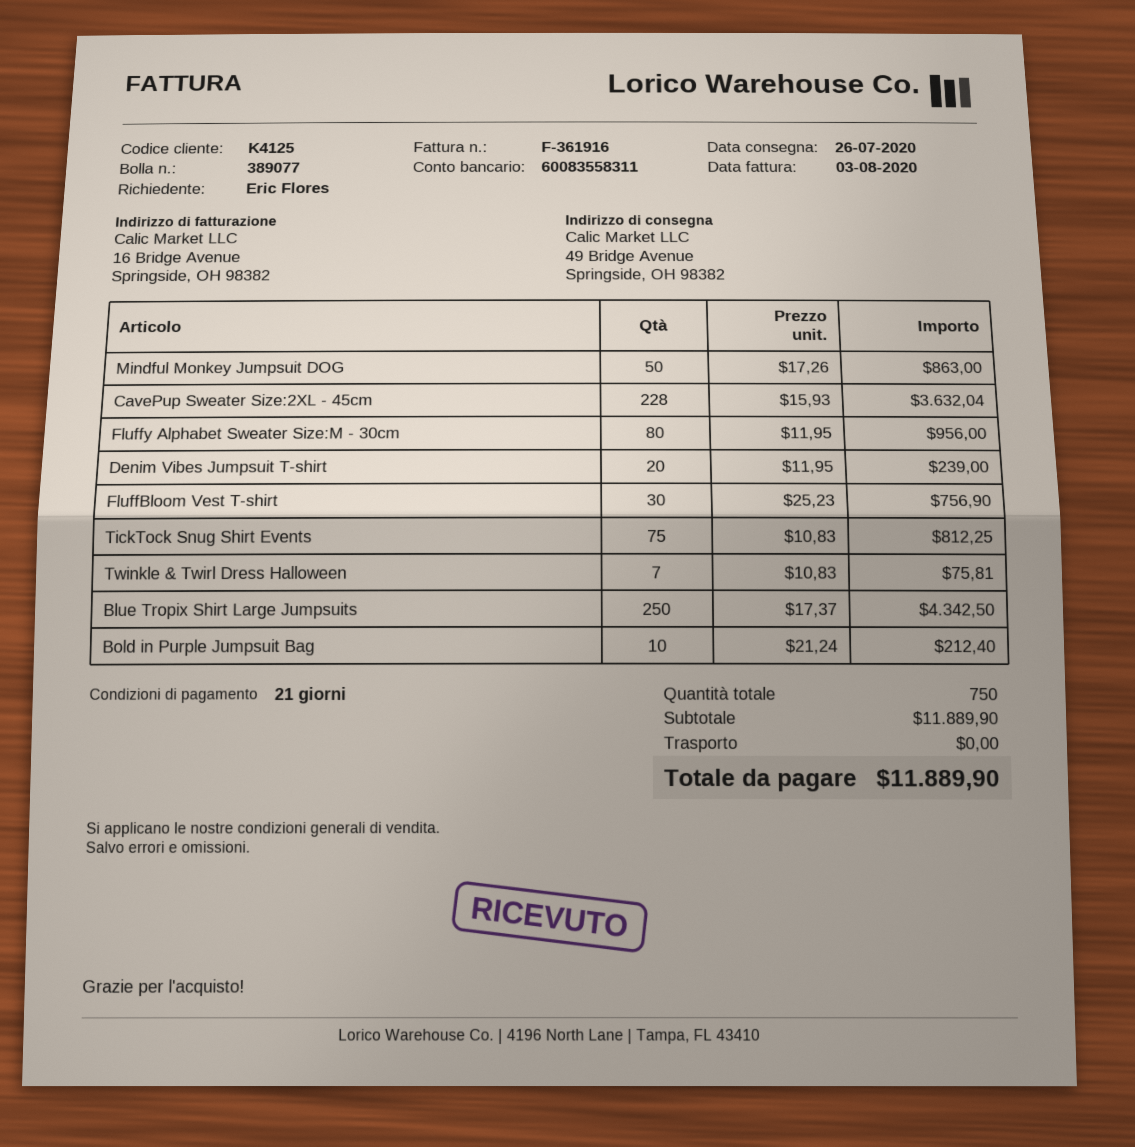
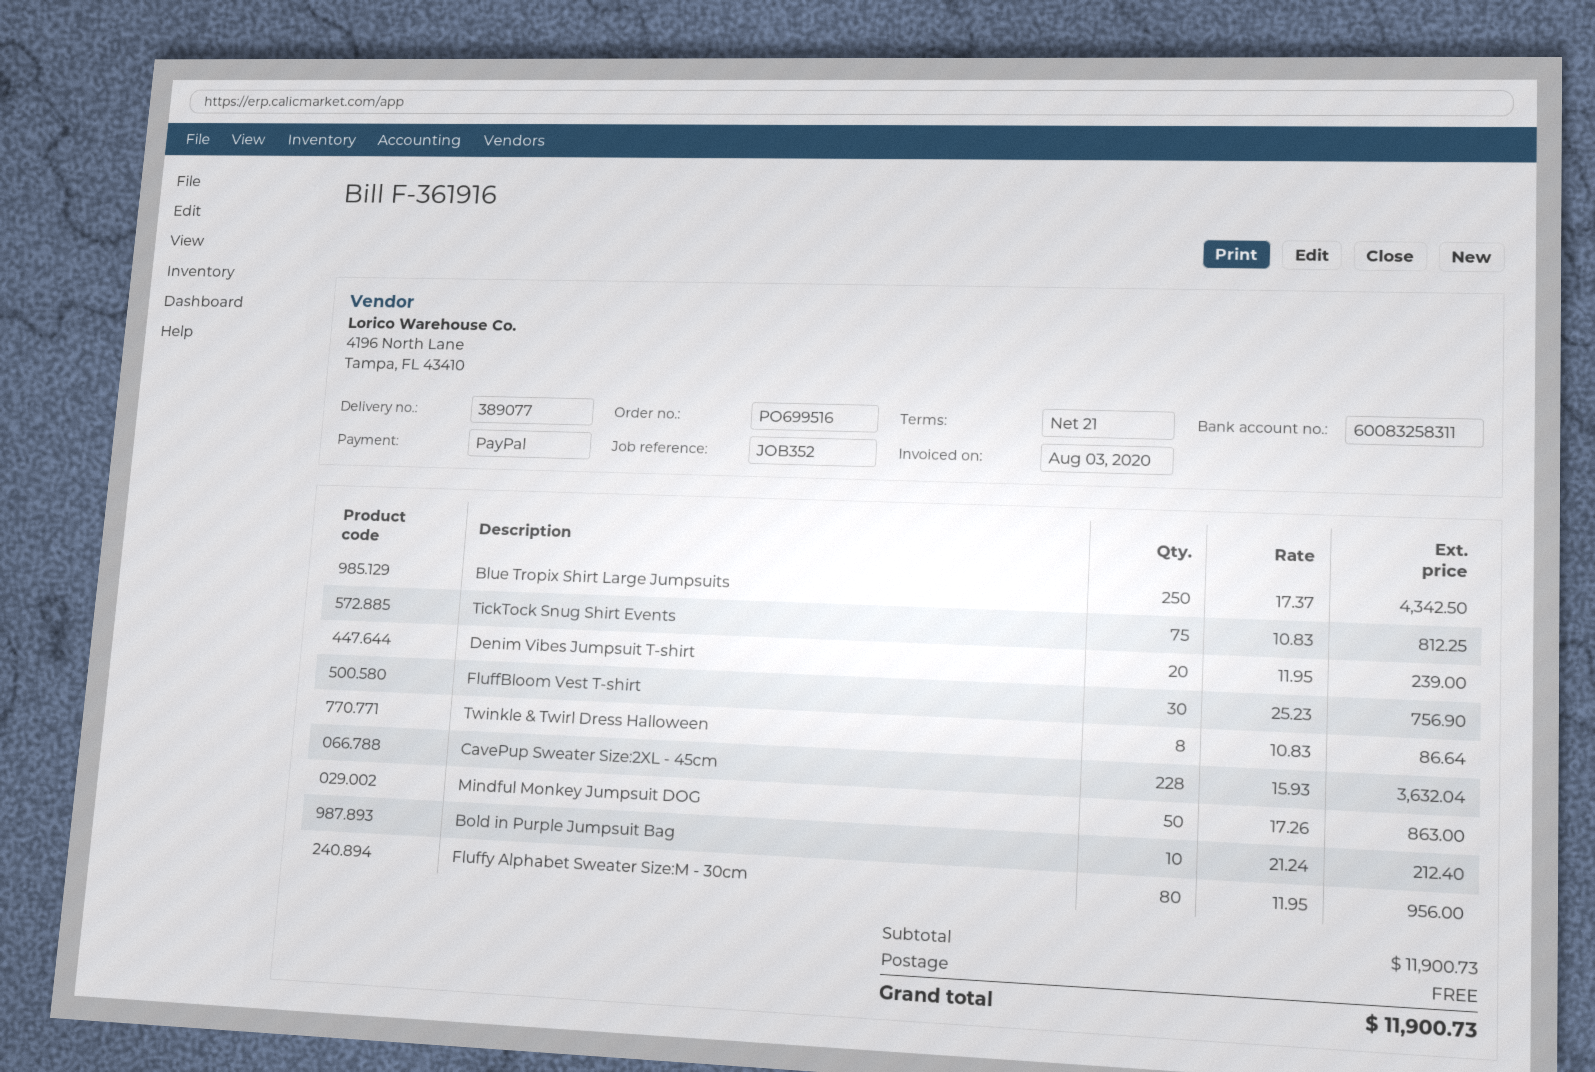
bank account: 60083558311 -> 60083258311
Twinkle & Twirl Dress Halloween: 7 x 10.83 = 75.81 -> 8 x 10.83 = 86.64
subtotal: 11889.90 -> 11900.73
total: 11889.90 -> 11900.73

